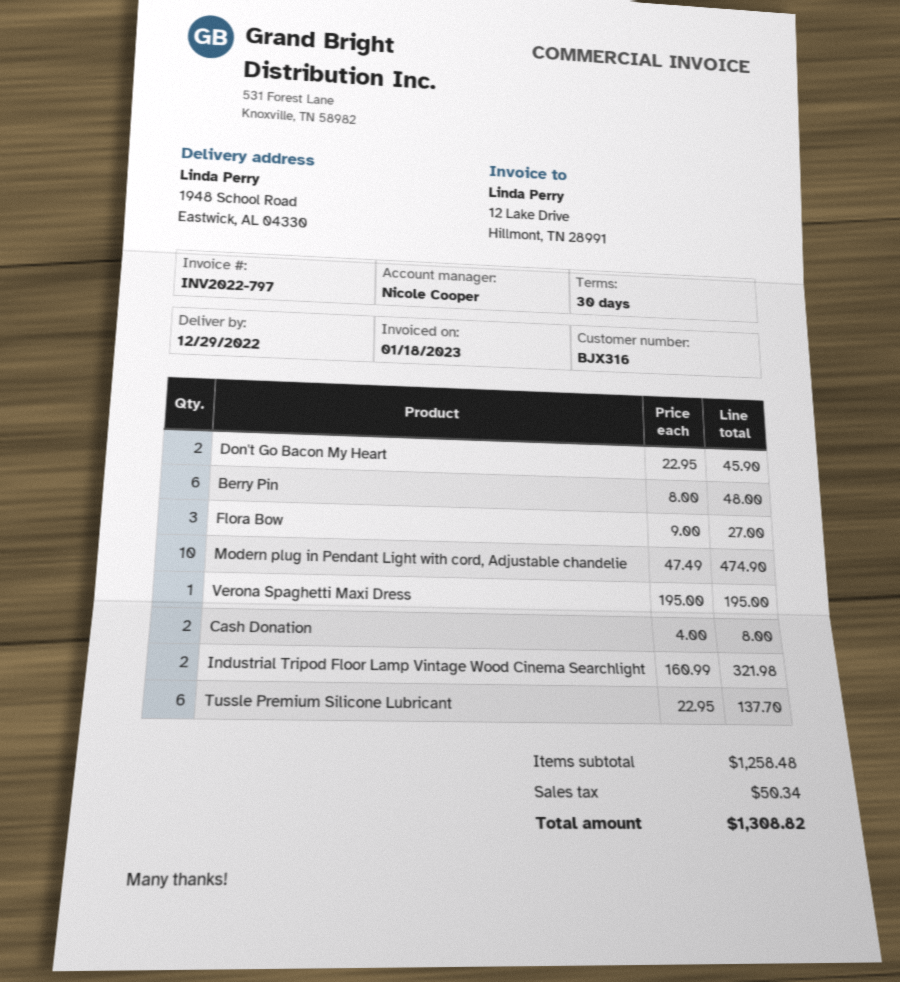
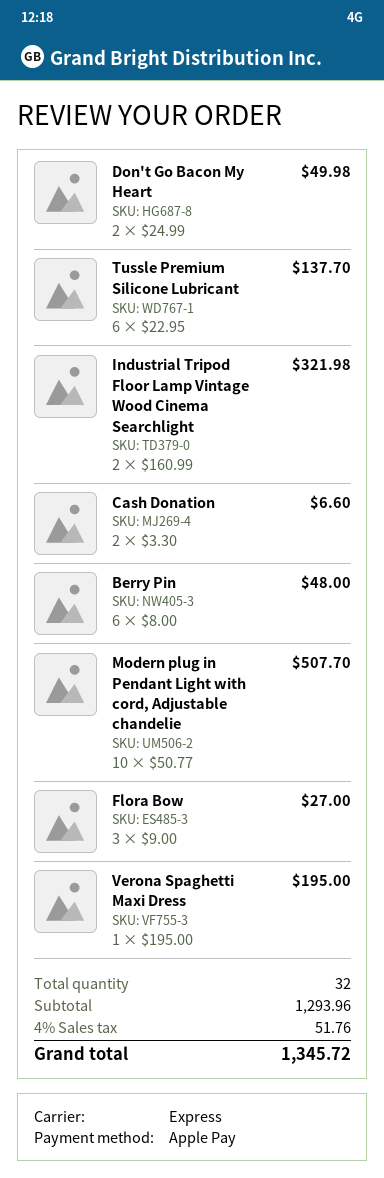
Don't Go Bacon My Heart: 2 x 22.95 = 45.90 -> 2 x 24.99 = 49.98
Modern plug in Pendant Light with cord, Adjustable chandelie: 10 x 47.49 = 474.90 -> 10 x 50.77 = 507.70
Cash Donation: 2 x 4.00 = 8.00 -> 2 x 3.30 = 6.60
subtotal: 1258.48 -> 1293.96
tax: 50.34 -> 51.76
total: 1308.82 -> 1345.72

